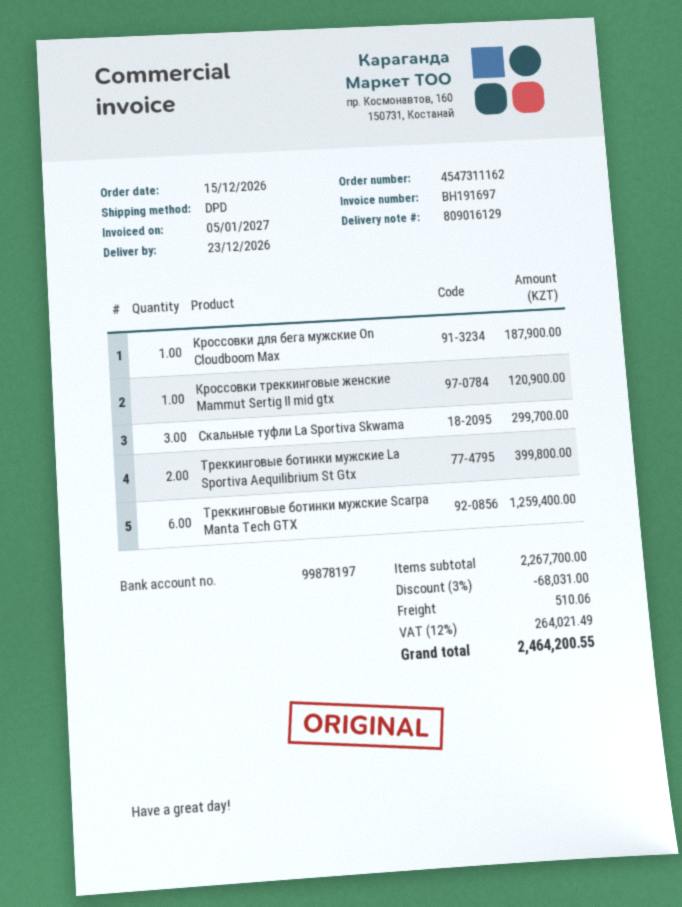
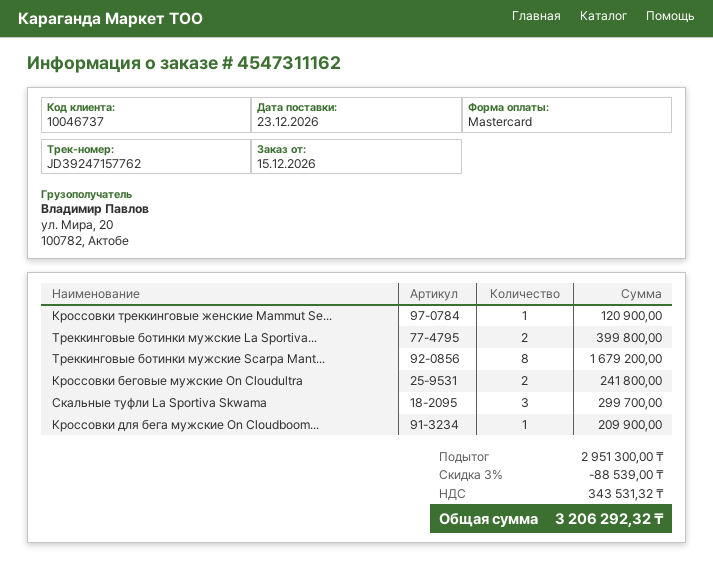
Кроссовки для бега мужские On Cloudboom Max: 1 for 187900.00 -> 1 for 209900.00
Треккинговые ботинки мужские Scarpa Manta Tech GTX: 6 for 1259400.00 -> 8 for 1679200.00
Кроссовки беговые мужские On Cloudultra: none -> 2 for 241800.00
subtotal: 2267700.00 -> 2951300.00
discount: 3% = 68031.00 -> 3% = 88539.00
shipping: 510.06 -> none
tax: 264021.49 -> 343531.32
total: 2464200.55 -> 3206292.32

